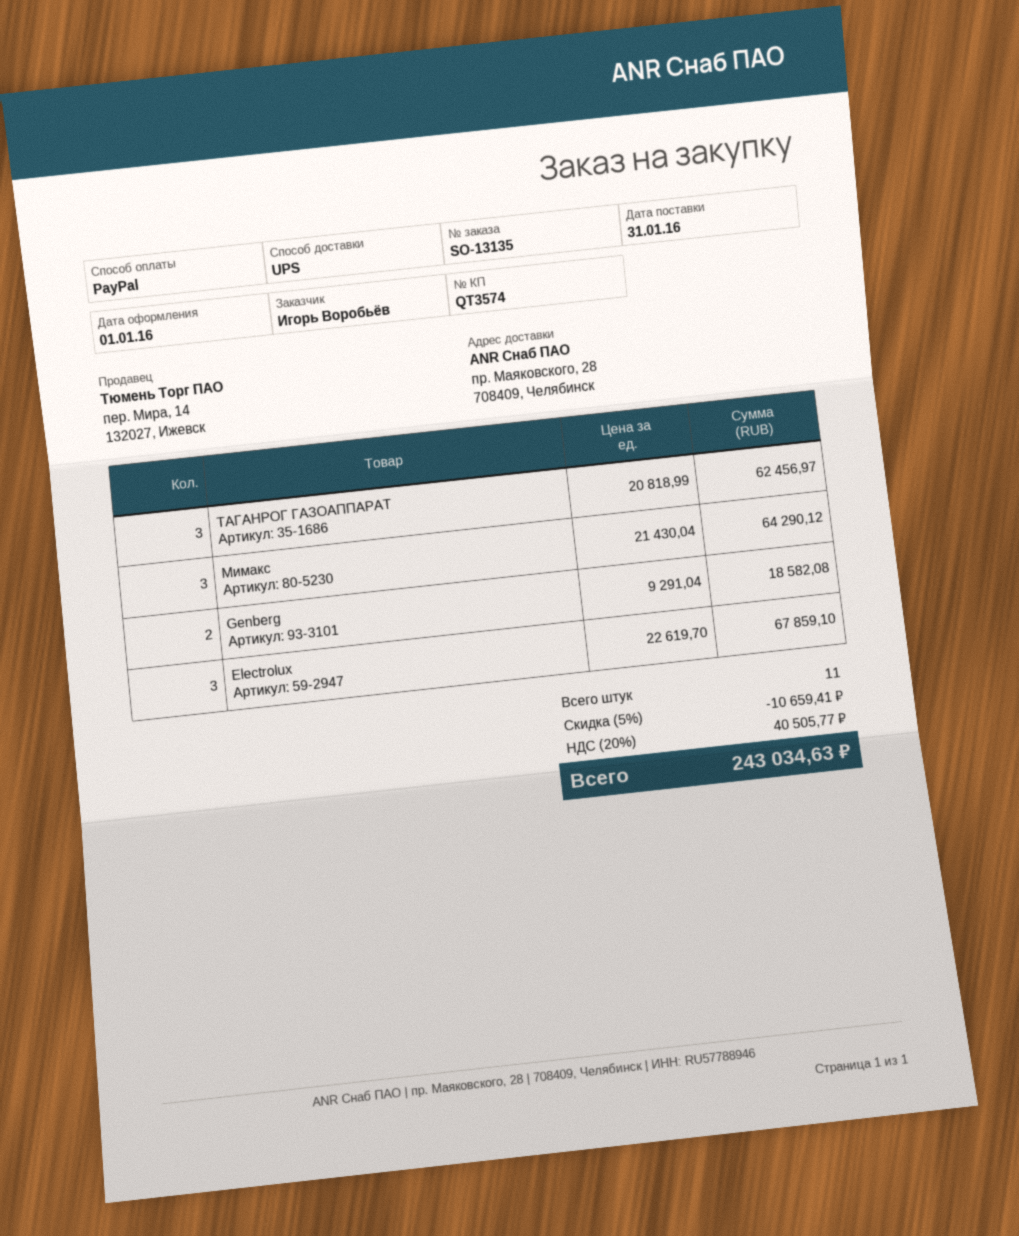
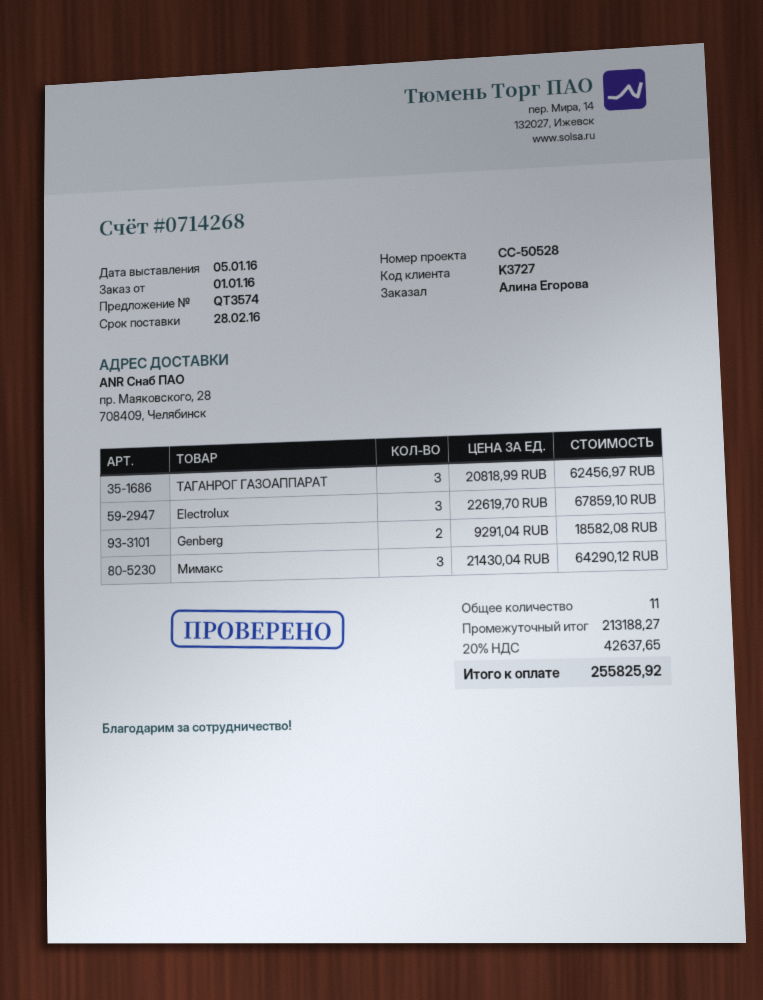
delivery date: 2016-01-31 -> 2016-02-28
ordered by: Игорь Воробьёв -> Алина Егорова
discount: 5% = 10659.41 -> none
tax: 20% = 40505.77 -> 20% = 42637.65
total: 243034.63 -> 255825.92

